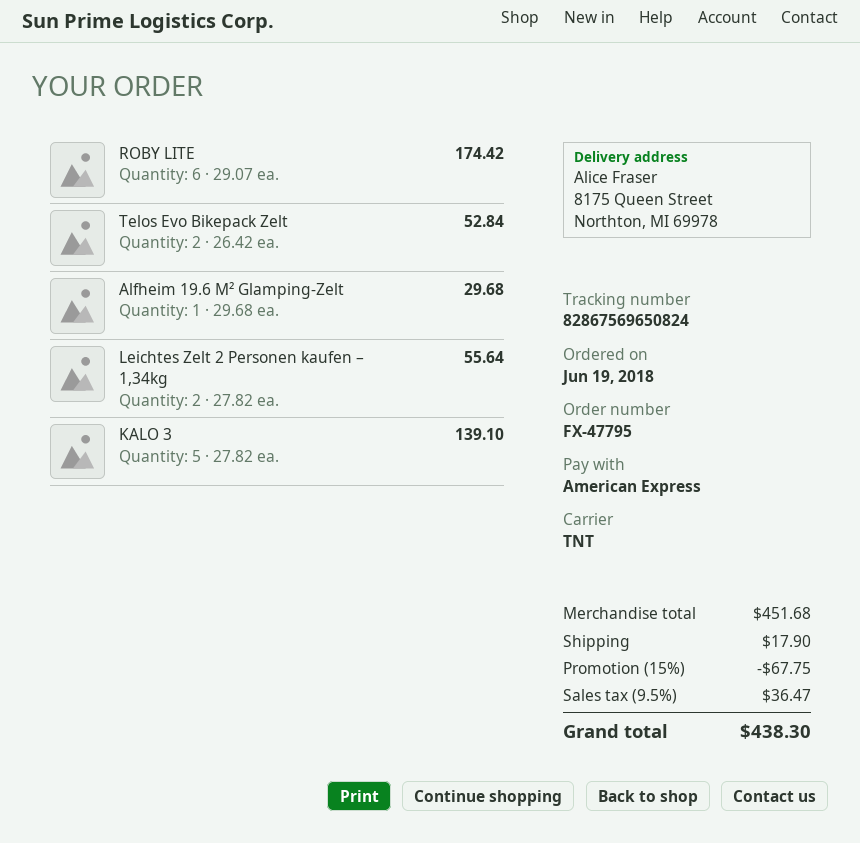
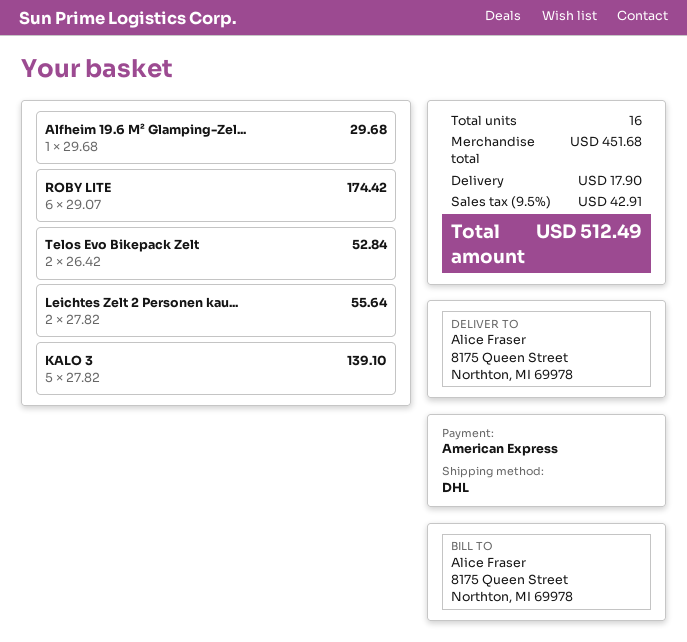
shipping method: TNT -> DHL
discount: 15% = 67.75 -> none
tax: 9.5% = 36.47 -> 9.5% = 42.91
total: 438.30 -> 512.49

